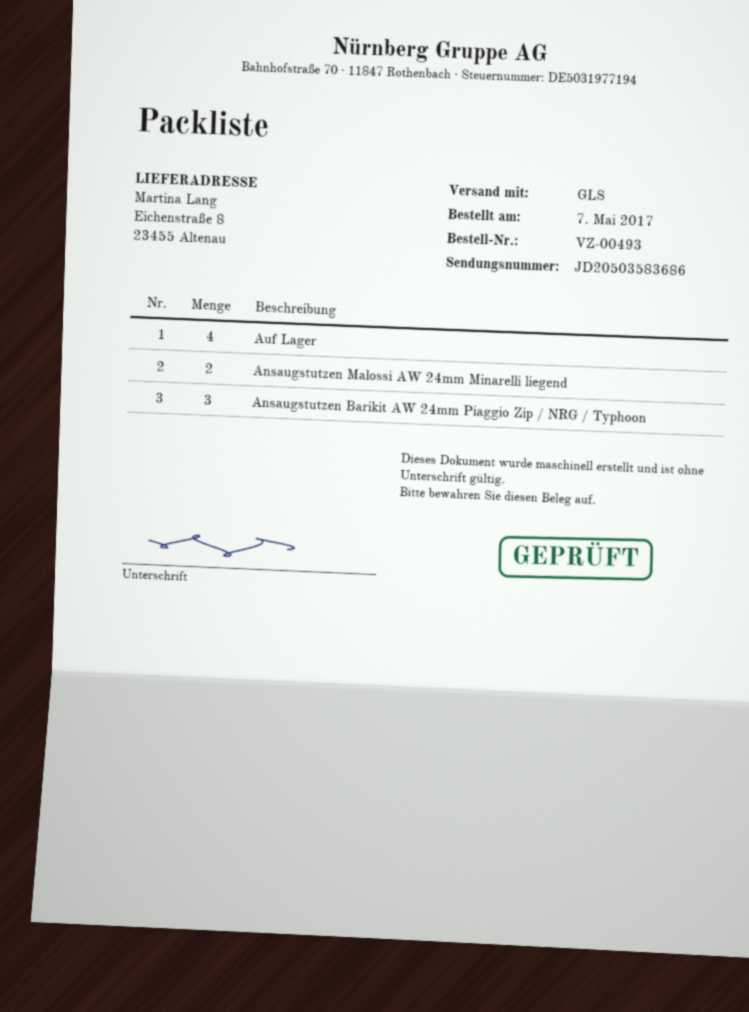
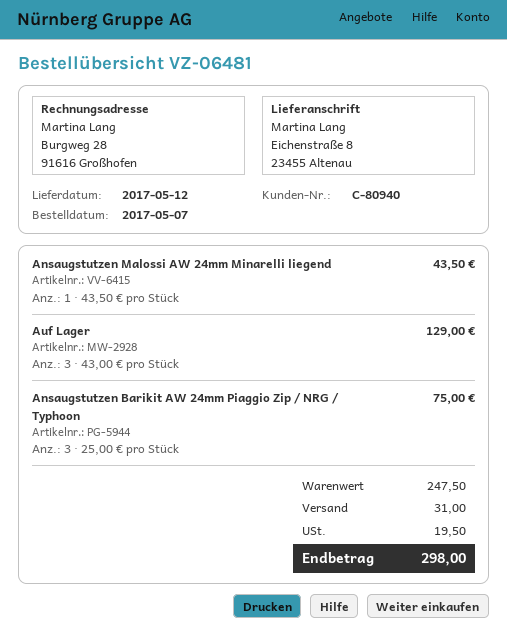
order number: VZ-00493 -> VZ-06481
Auf Lager: 4 -> 3
Ansaugstutzen Malossi AW 24mm Minarelli liegend: 2 -> 1

